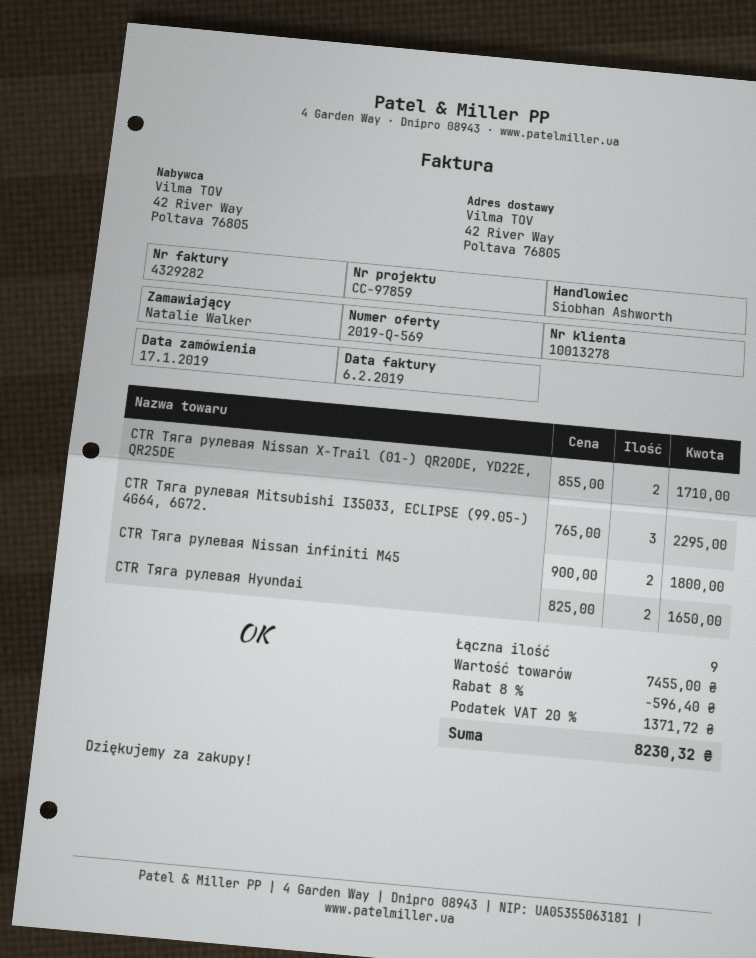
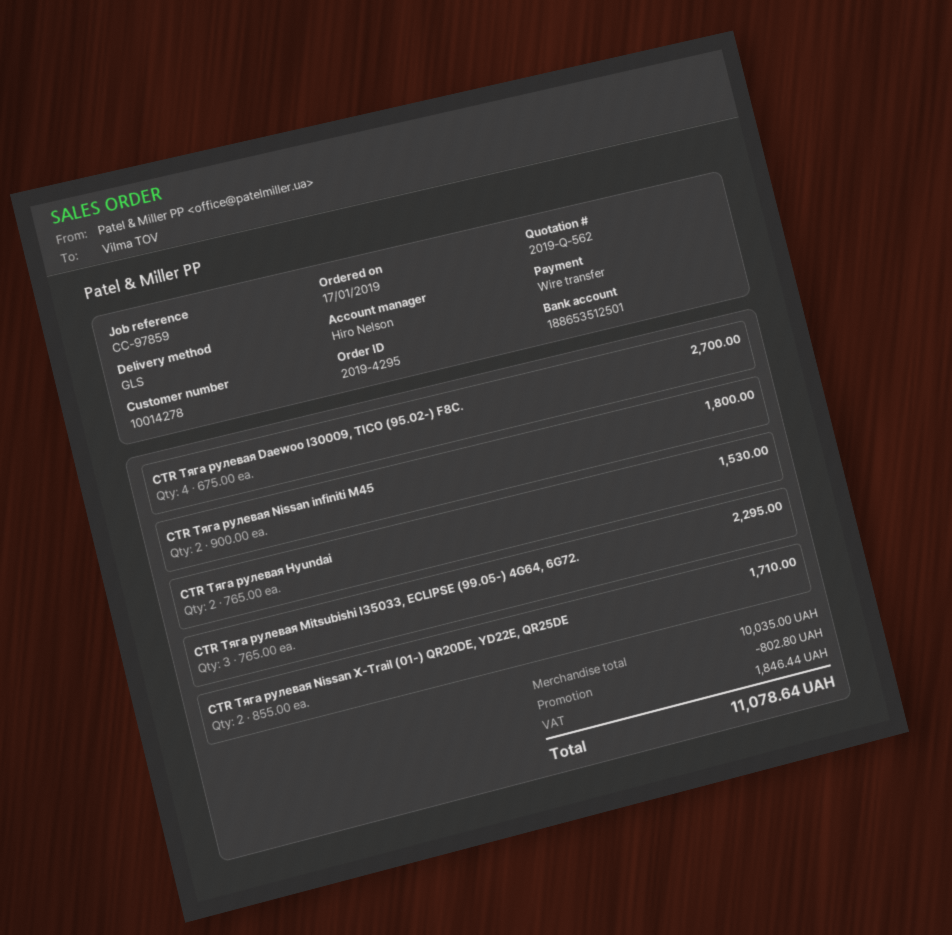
quote number: 2019-Q-569 -> 2019-Q-562
customer number: 10013278 -> 10014278
sales rep: Siobhan Ashworth -> Hiro Nelson
CTR Тяга рулевая Hyundai: 2 x 825.00 = 1650.00 -> 2 x 765.00 = 1530.00
CTR Тяга рулевая Daewoo I30009, TICO (95.02-) F8C.: none -> 4 x 675.00 = 2700.00
subtotal: 7455.00 -> 10035.00
discount: 596.40 -> 802.80
tax: 1371.72 -> 1846.44
total: 8230.32 -> 11078.64

